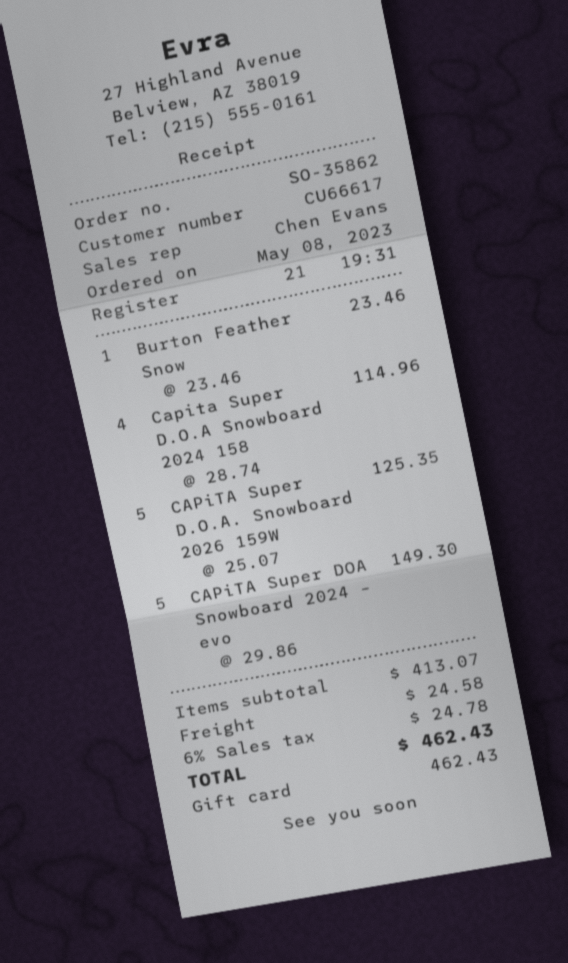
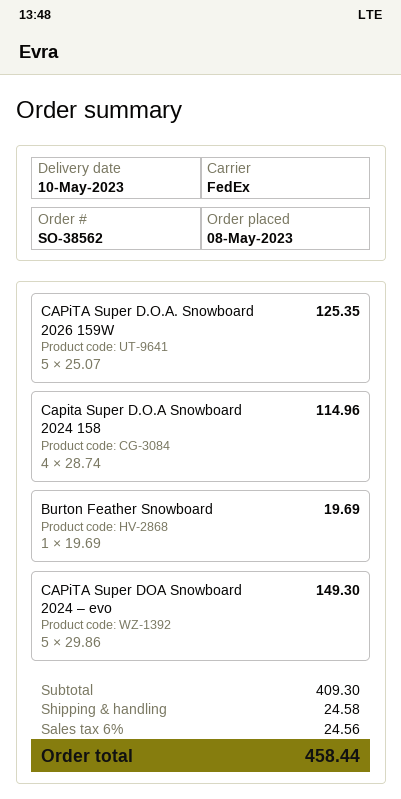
order number: SO-35862 -> SO-38562
Burton Feather Snow: 1 x 23.46 = 23.46 -> 1 x 19.69 = 19.69
subtotal: 413.07 -> 409.30
tax: 6% = 24.78 -> 6% = 24.56
total: 462.43 -> 458.44

